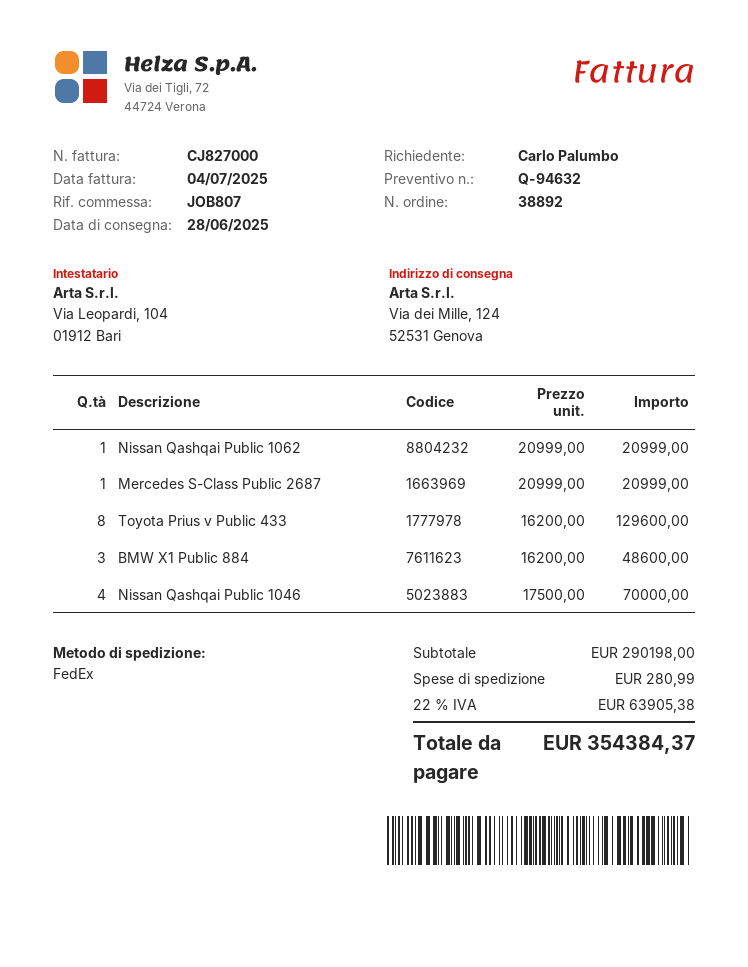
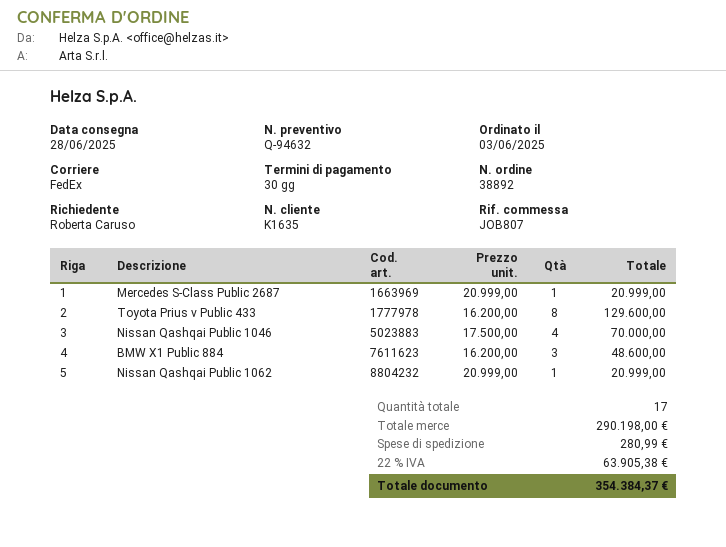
ordered by: Carlo Palumbo -> Roberta Caruso

